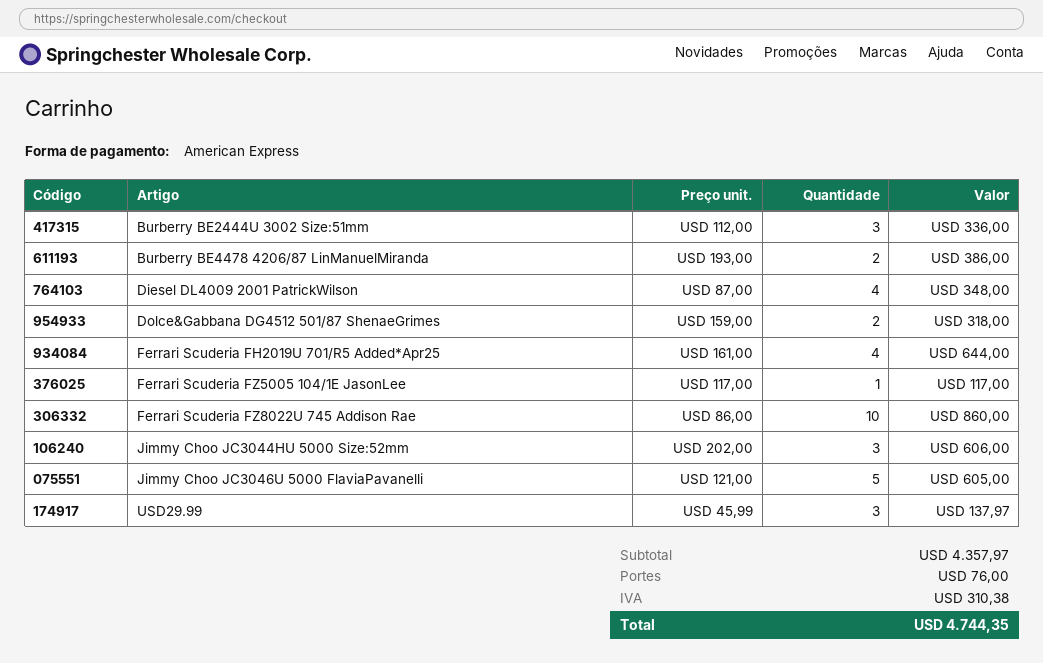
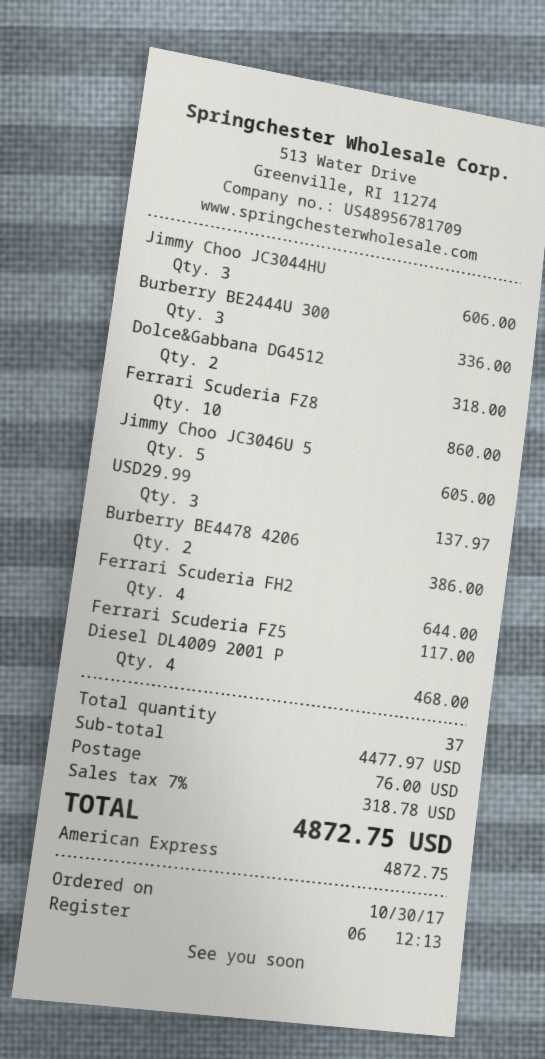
Diesel DL4009 2001 PatrickWilson: 4 for 348.00 -> 4 for 468.00
subtotal: 4357.97 -> 4477.97
tax: 310.38 -> 318.78
total: 4744.35 -> 4872.75

